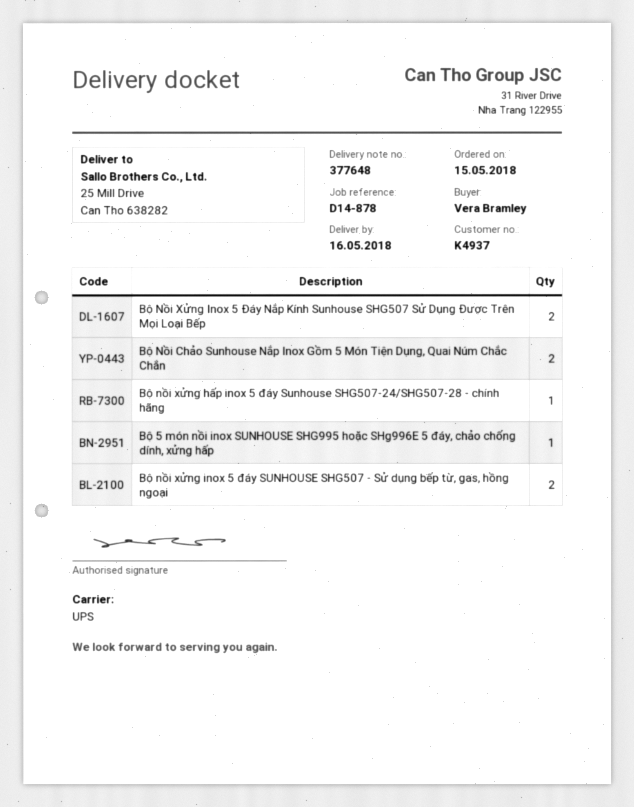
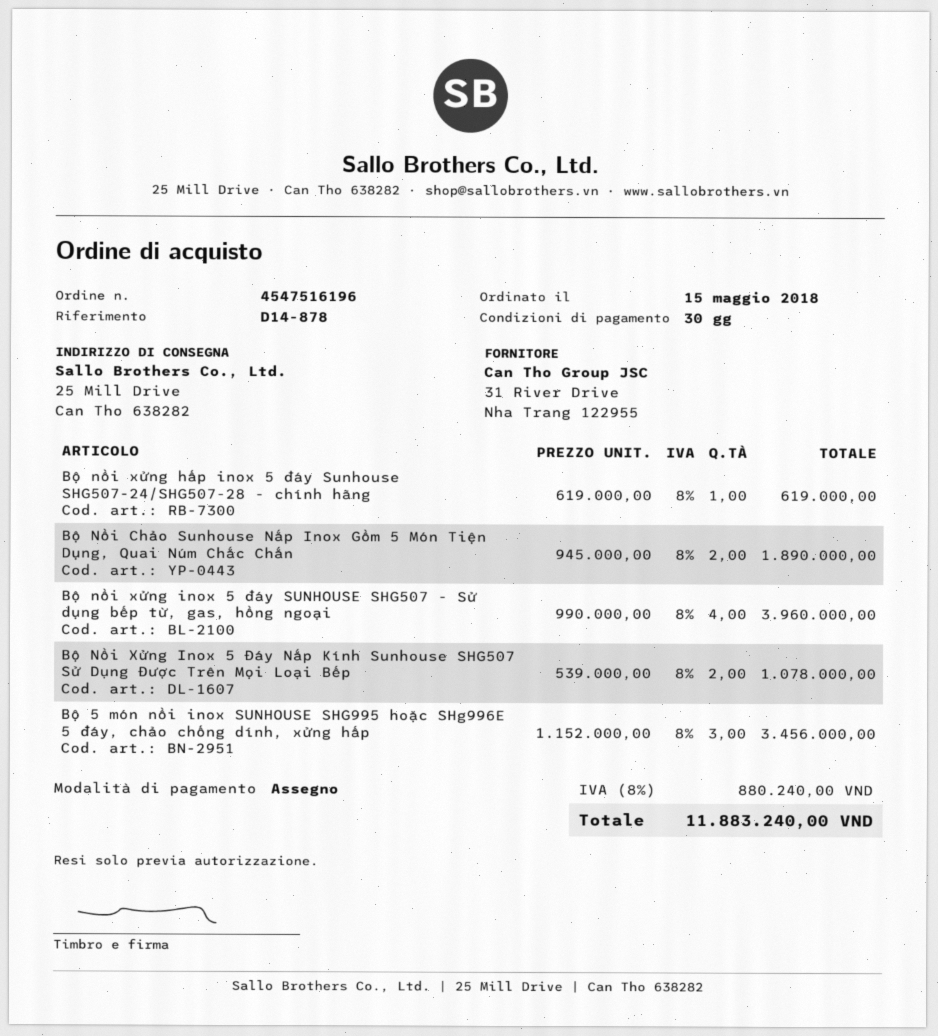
Bộ 5 món nồi inox SUNHOUSE SHG995 hoặc SHg996E 5 đáy, chảo chống dính, xửng hấp: 1 -> 3
Bộ nồi xửng inox 5 đáy SUNHOUSE SHG507 - Sử dụng bếp từ, gas, hồng ngoại: 2 -> 4

